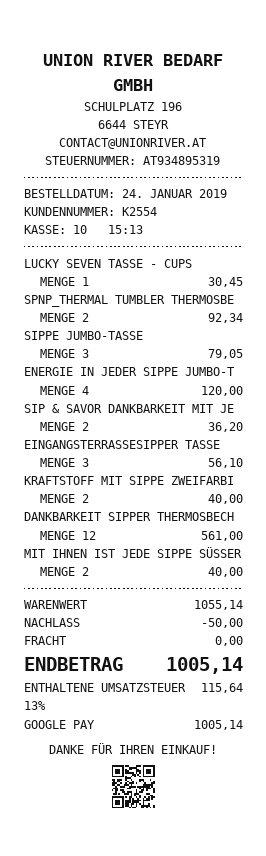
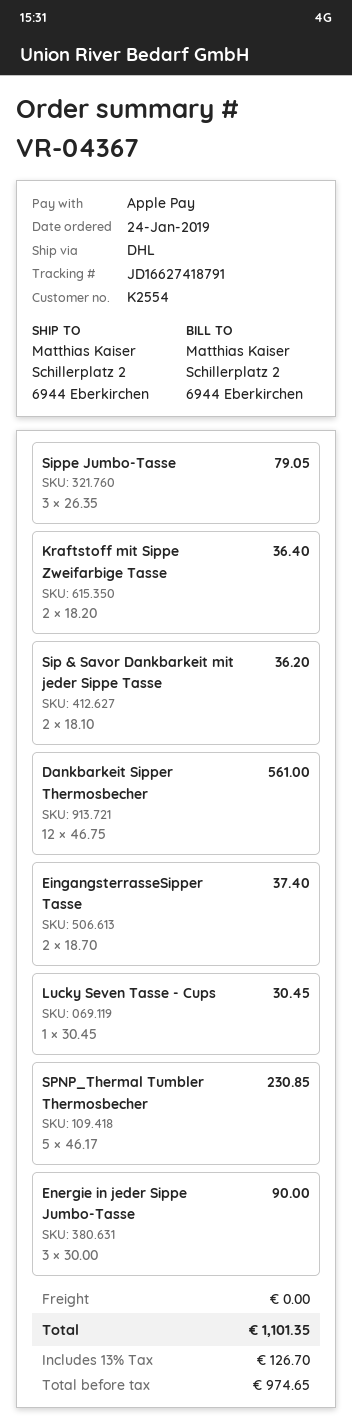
payment method: Google Pay -> Apple Pay
SPNP_THERMAL TUMBLER THERMOSBE: 2 for 92.34 -> 5 for 230.85
ENERGIE IN JEDER SIPPE JUMBO-T: 4 for 120.00 -> 3 for 90.00
EINGANGSTERRASSESIPPER TASSE: 3 for 56.10 -> 2 for 37.40
KRAFTSTOFF MIT SIPPE ZWEIFARBI: 2 for 40.00 -> 2 for 36.40
MIT IHNEN IST JEDE SIPPE SÜSSER: 2 for 40.00 -> none
discount: 50.00 -> none
tax: 13% = 115.64 -> 13% = 126.70
total: 1005.14 -> 1101.35

